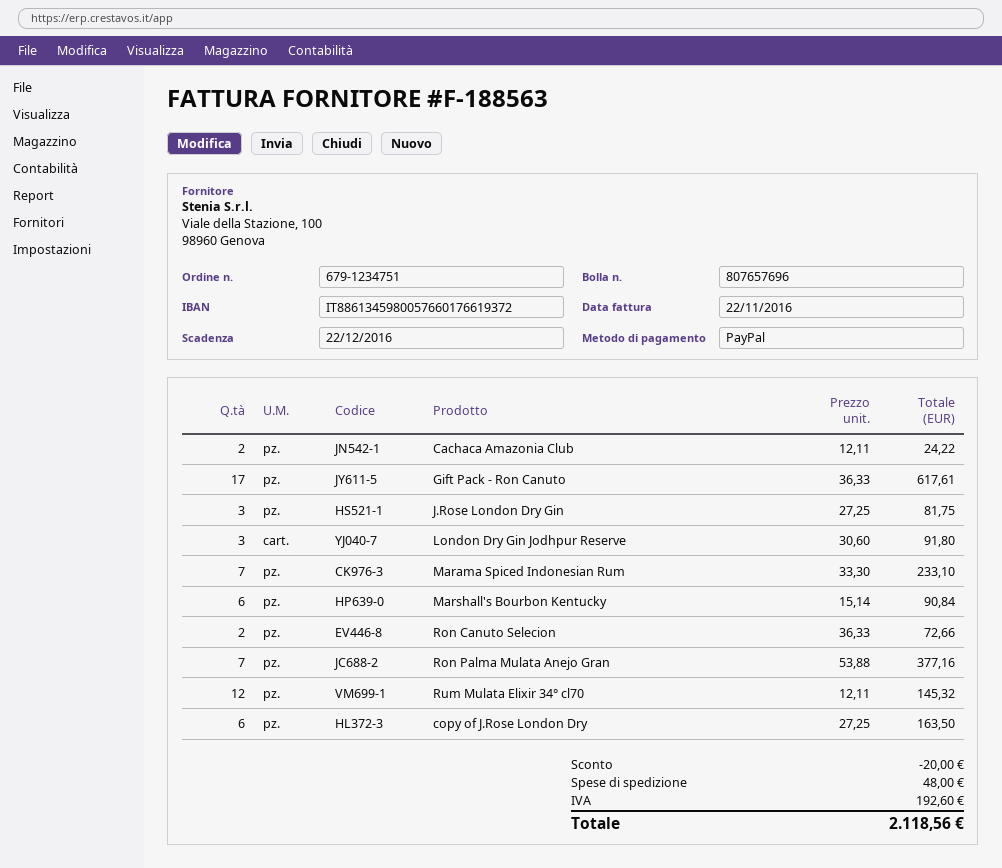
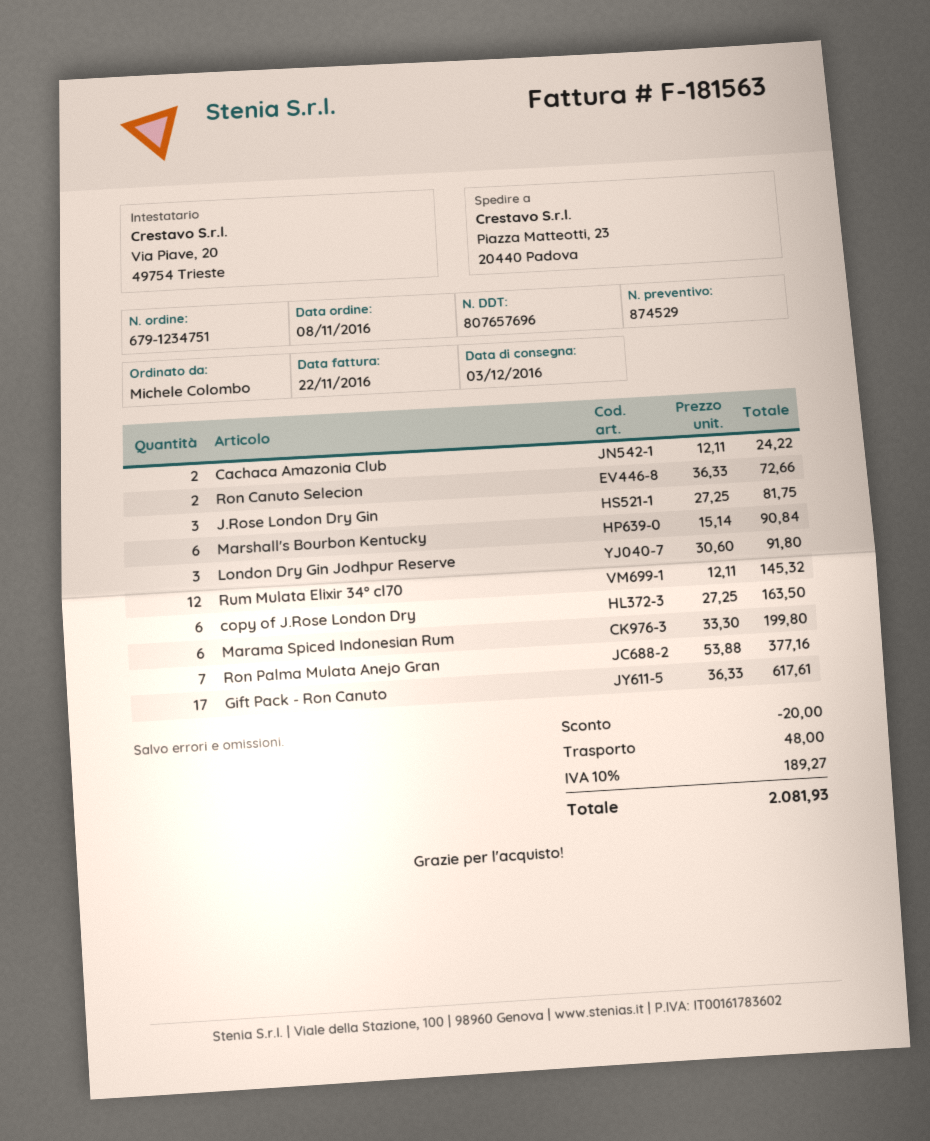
invoice number: F-188563 -> F-181563
Marama Spiced Indonesian Rum: 7 x 33.30 = 233.10 -> 6 x 33.30 = 199.80
tax: 192.60 -> 189.27
total: 2118.56 -> 2081.93

